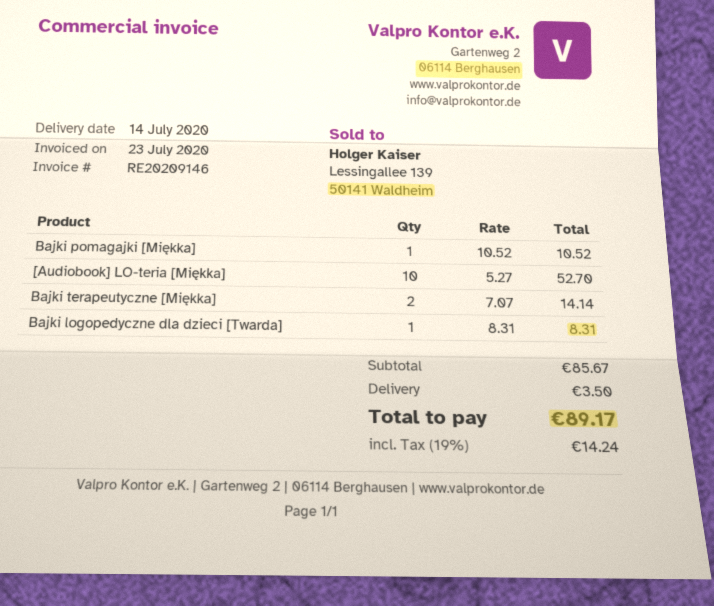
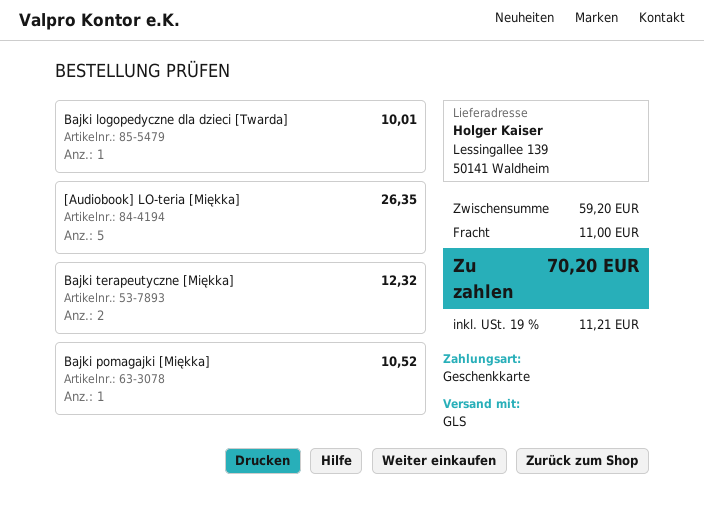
[Audiobook] LO-teria [Miękka]: 10 for 52.70 -> 5 for 26.35
Bajki terapeutyczne [Miękka]: 2 for 14.14 -> 2 for 12.32
Bajki logopedyczne dla dzieci [Twarda]: 1 for 8.31 -> 1 for 10.01
subtotal: 85.67 -> 59.20
shipping: 3.50 -> 11.00
tax: 19% = 14.24 -> 19% = 11.21
total: 89.17 -> 70.20

